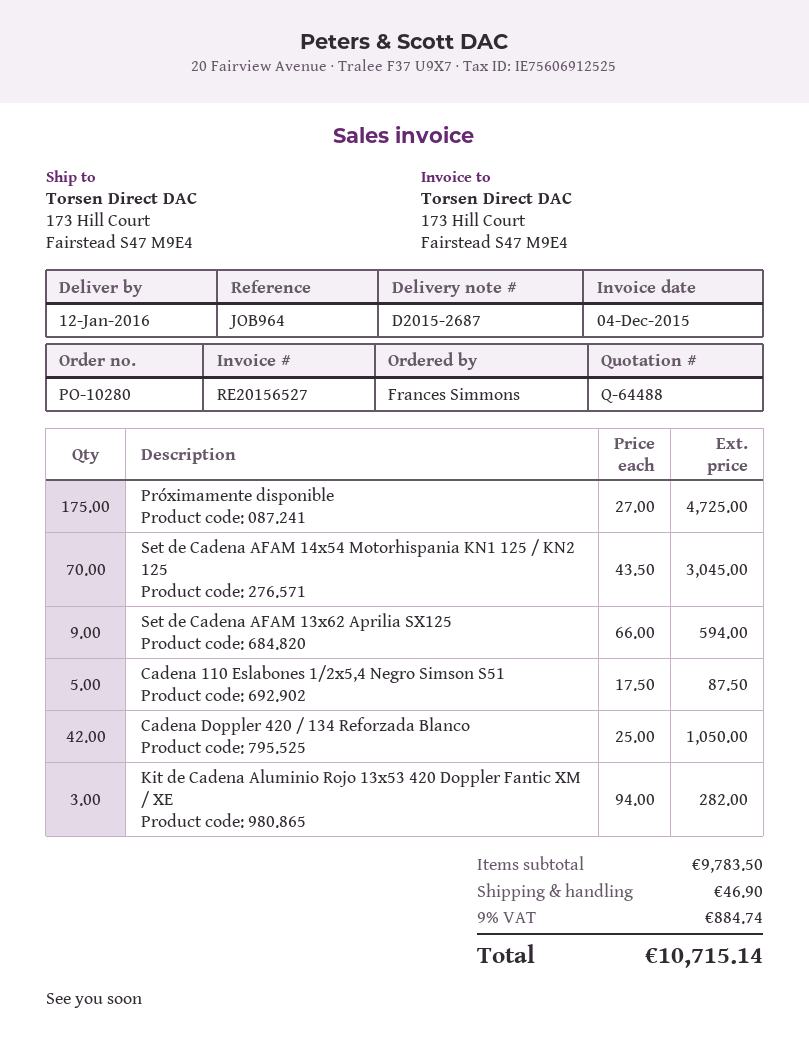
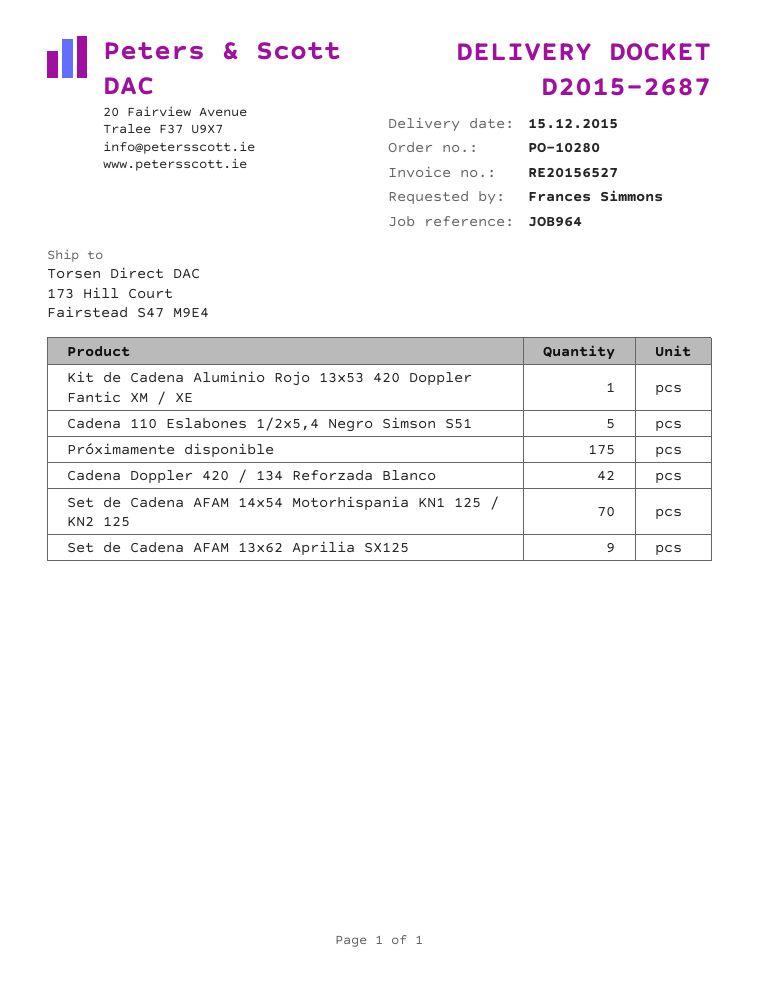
delivery date: 2016-01-12 -> 2015-12-15
Kit de Cadena Aluminio Rojo 13x53 420 Doppler Fantic XM / XE: 3 -> 1

